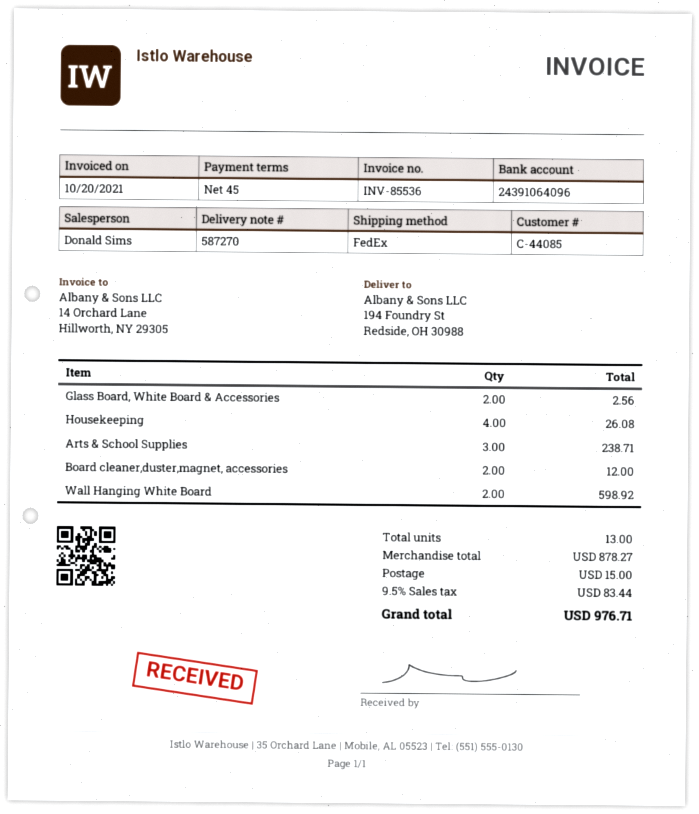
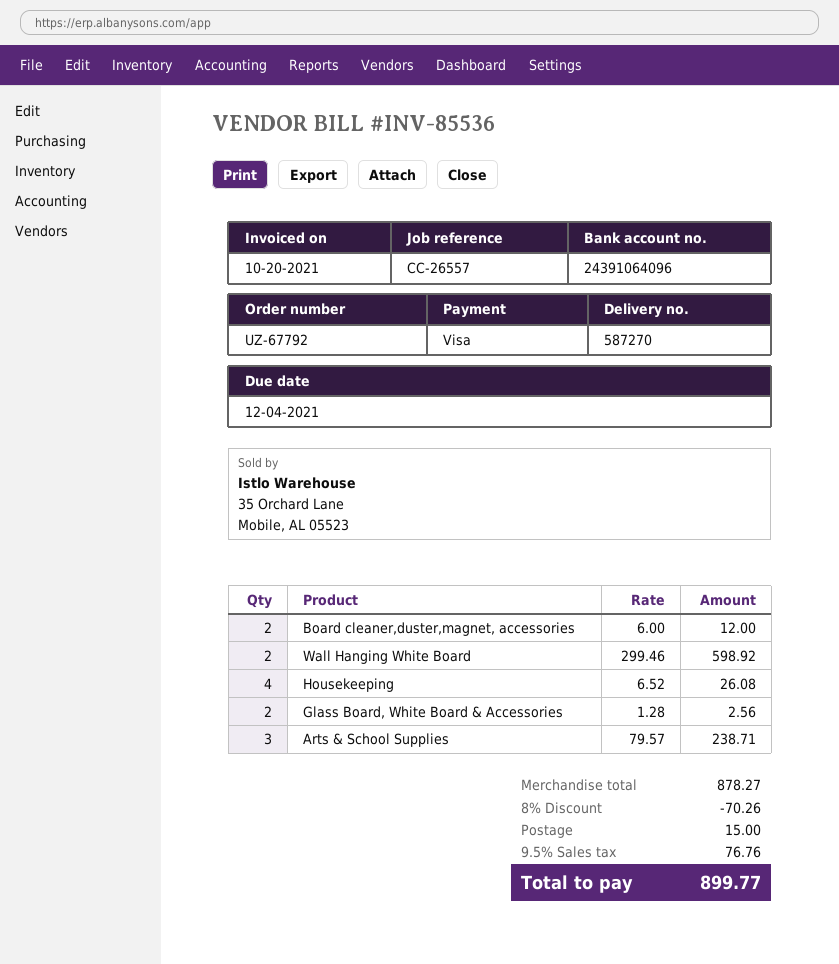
discount: none -> 8% = 70.26
tax: 9.5% = 83.44 -> 9.5% = 76.76
total: 976.71 -> 899.77

